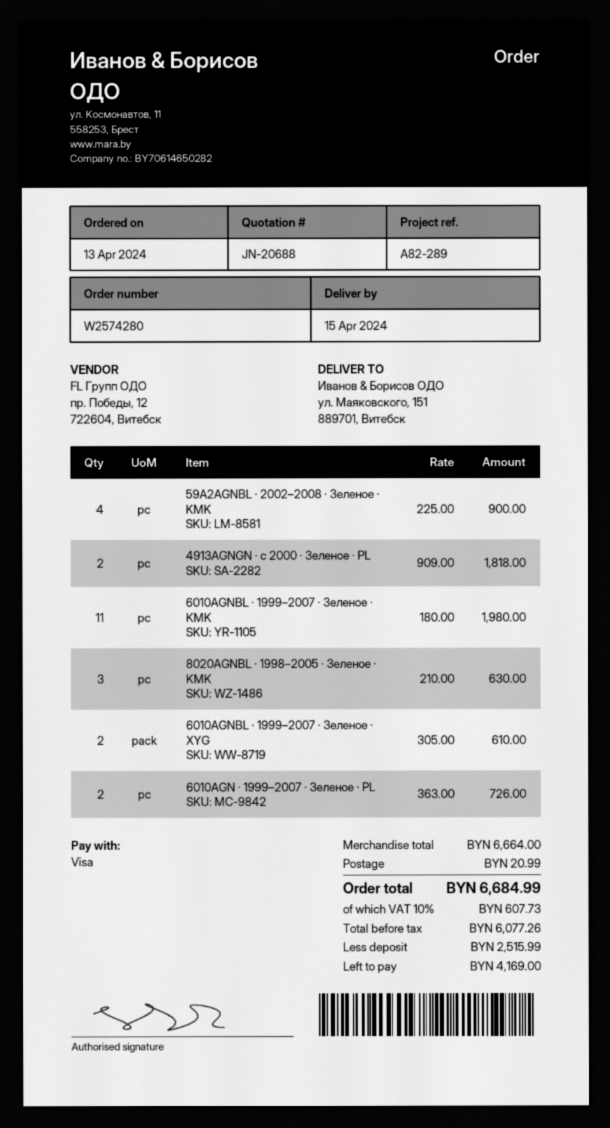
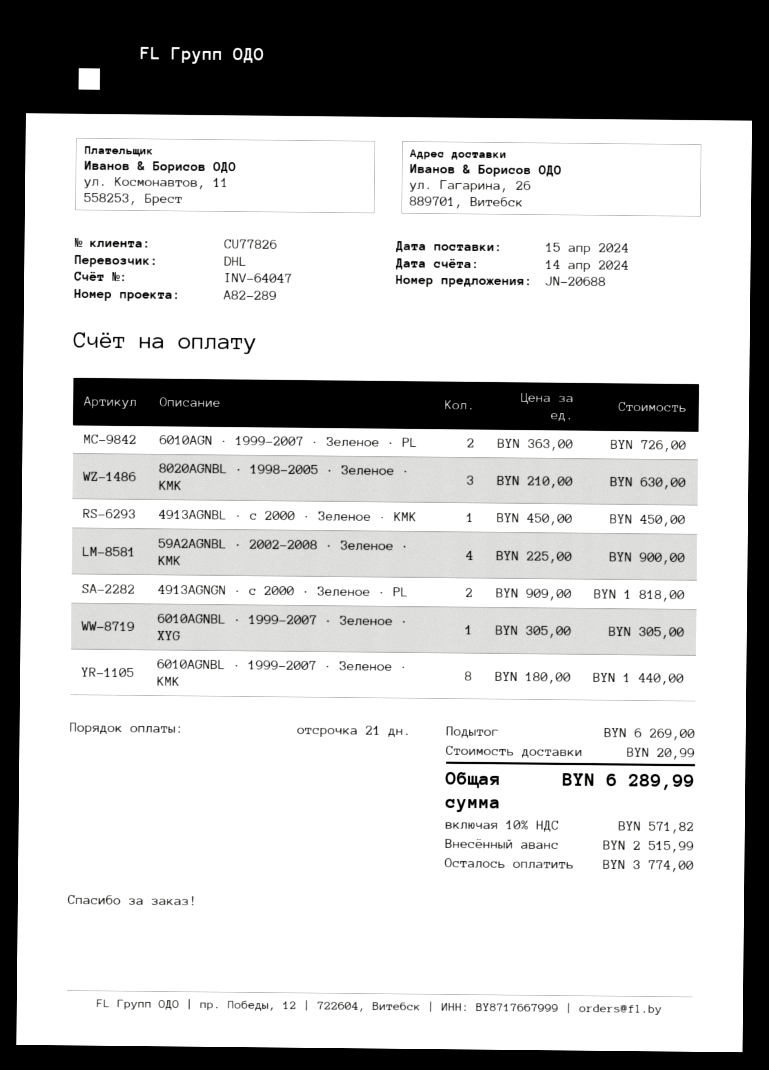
ship to: ул. Маяковского, 151, 889701, Витебск -> ул. Гагарина, 26, 889701, Витебск
6010AGNBL · 1999–2007 · Зеленое · KMK: 11 x 180.00 = 1980.00 -> 8 x 180.00 = 1440.00
6010AGNBL · 1999–2007 · Зеленое · XYG: 2 x 305.00 = 610.00 -> 1 x 305.00 = 305.00
4913AGNBL · с 2000 · Зеленое · KMK: none -> 1 x 450.00 = 450.00
subtotal: 6664.00 -> 6269.00
tax: 10% = 607.73 -> 10% = 571.82
total: 6684.99 -> 6289.99
balance: 4169.00 -> 3774.00

